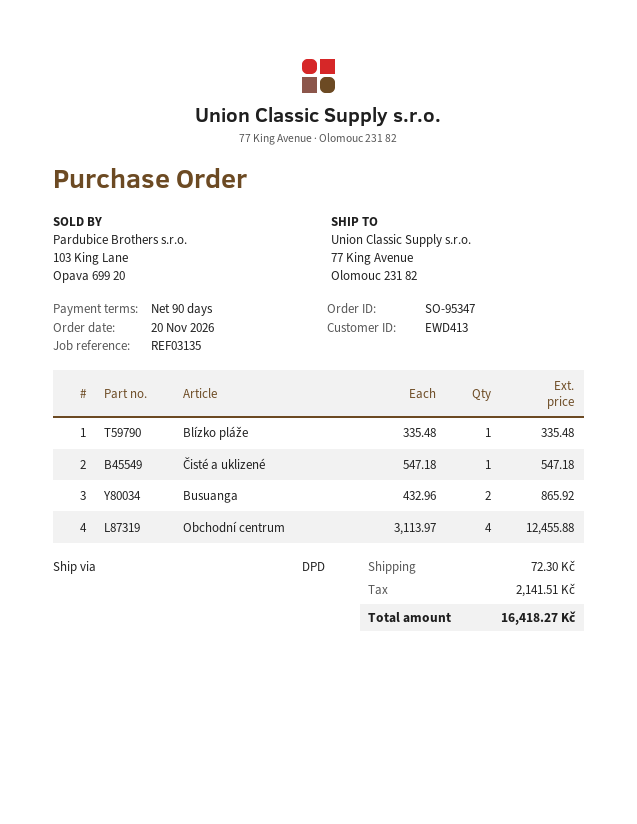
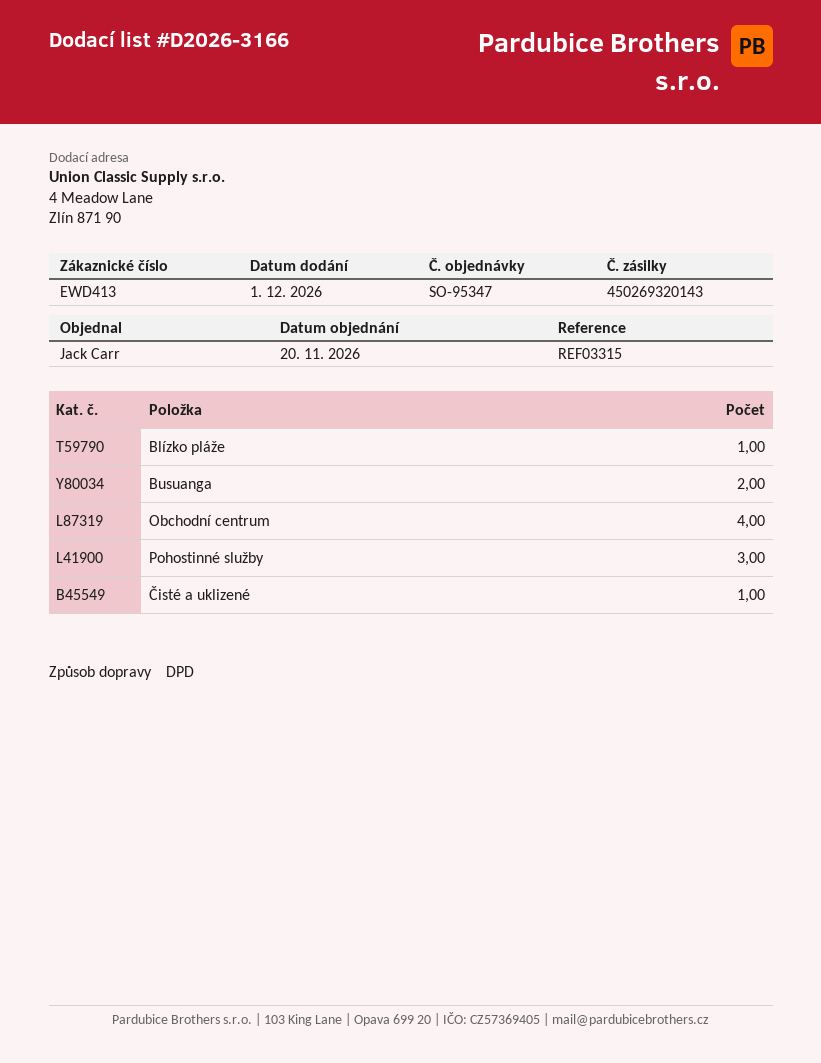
reference: REF03135 -> REF03315
ship to: 77 King Avenue, Olomouc 231 82 -> 4 Meadow Lane, Zlín 871 90
Pohostinné služby: none -> 3

